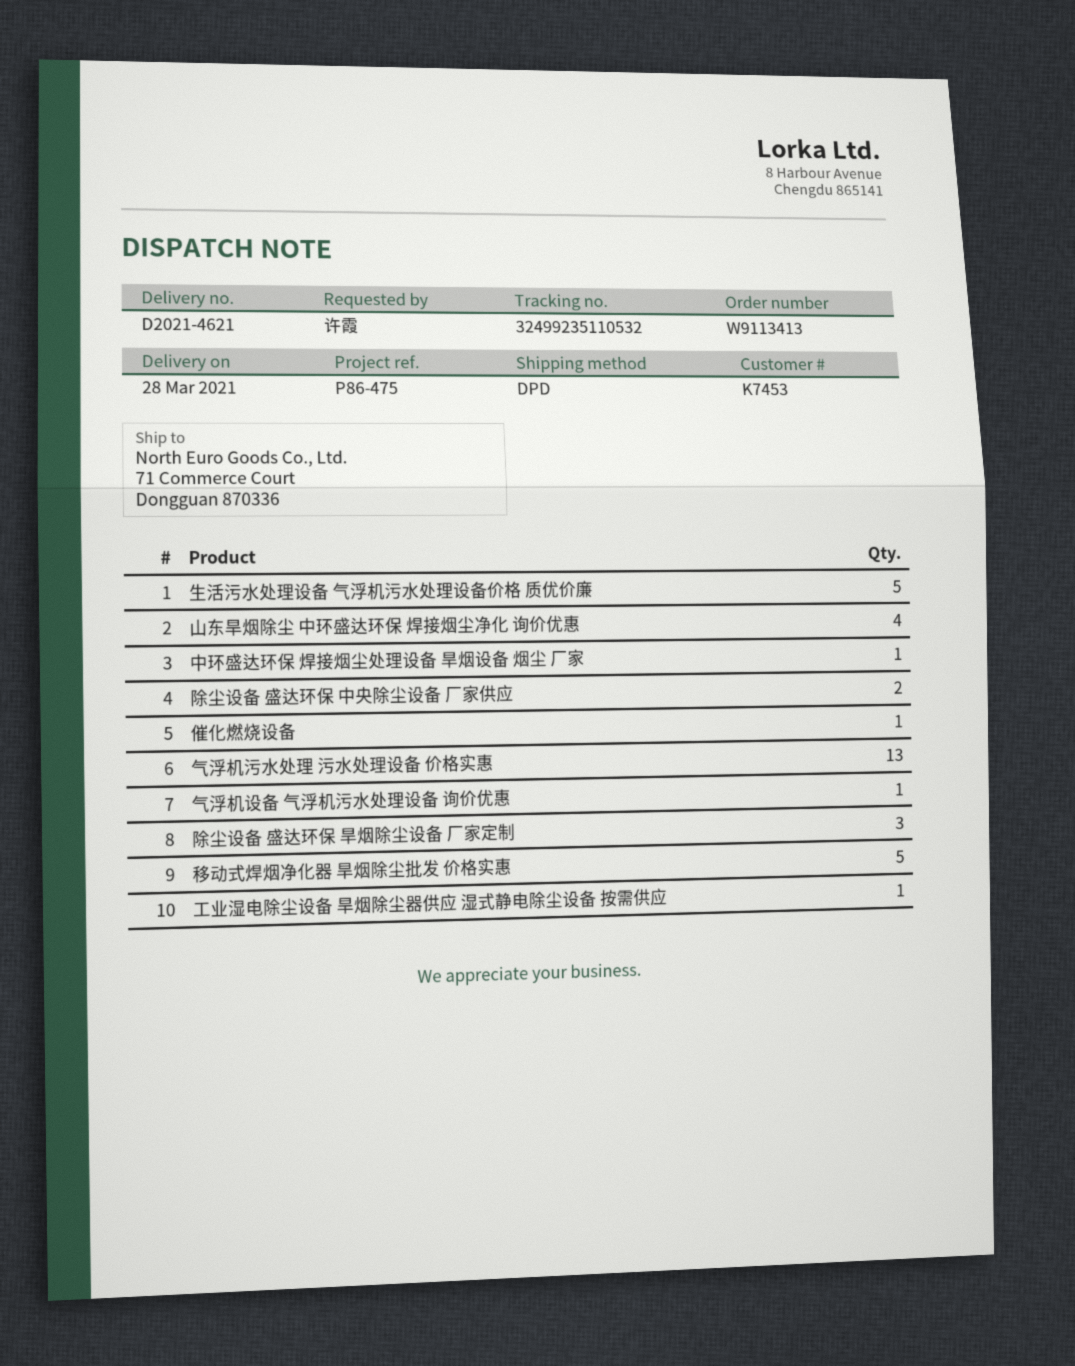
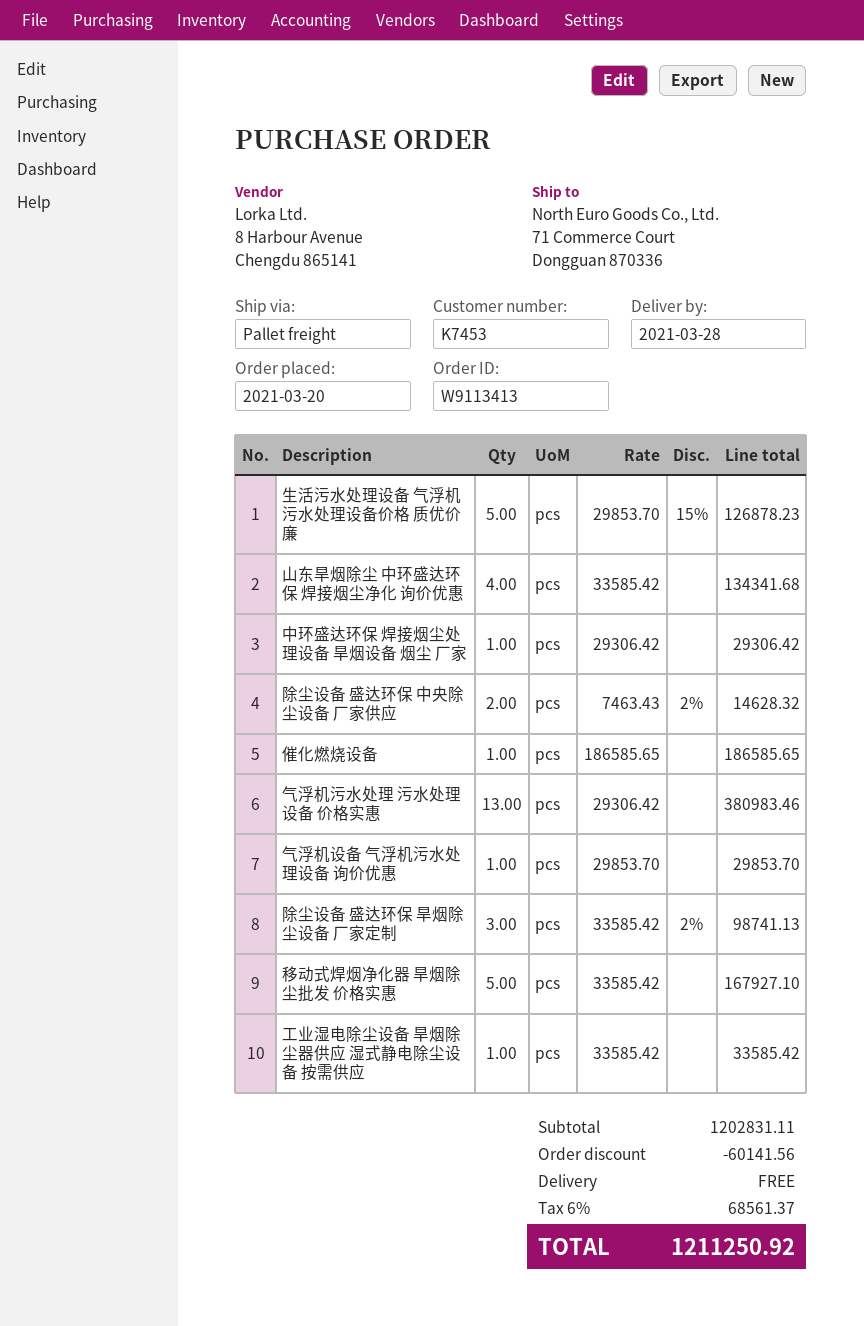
shipping method: DPD -> pallet freight

